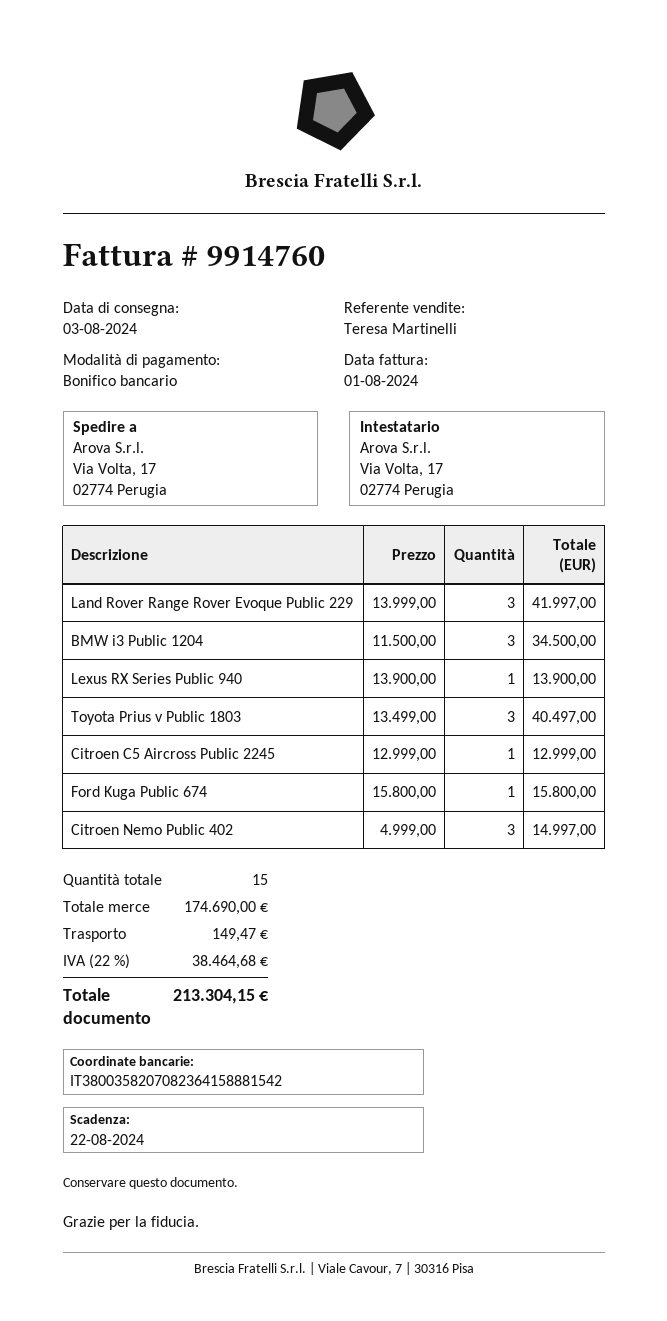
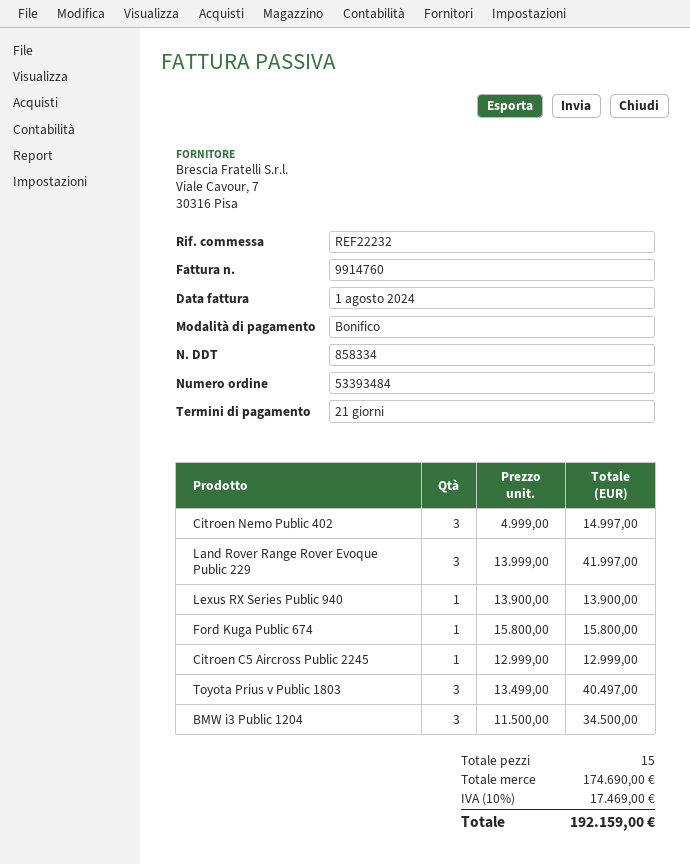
shipping: 149.47 -> none
tax: 22% = 38464.68 -> 10% = 17469.00
total: 213304.15 -> 192159.00

